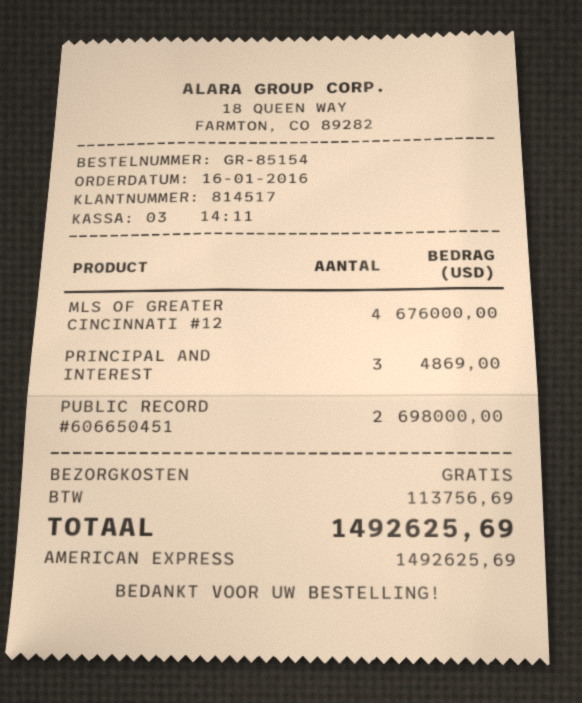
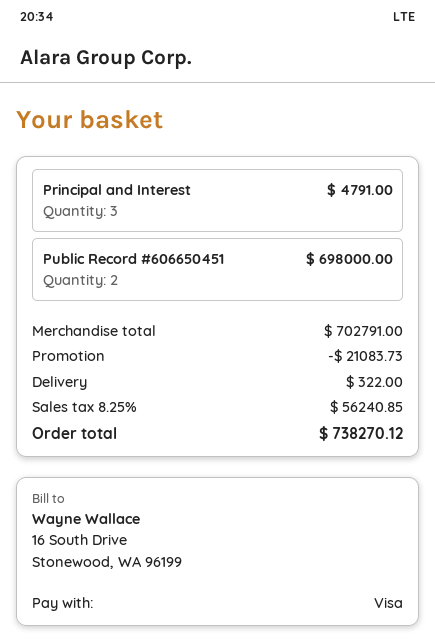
payment method: American Express -> Visa
MLS OF GREATER CINCINNATI #12: 4 for 676000.00 -> none
PRINCIPAL AND INTEREST: 3 for 4869.00 -> 3 for 4791.00
discount: none -> 21083.73
shipping: 0.00 -> 322.00
tax: 113756.69 -> 56240.85
total: 1492625.69 -> 738270.12

